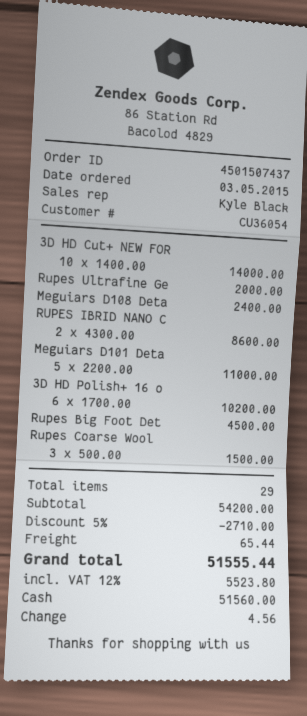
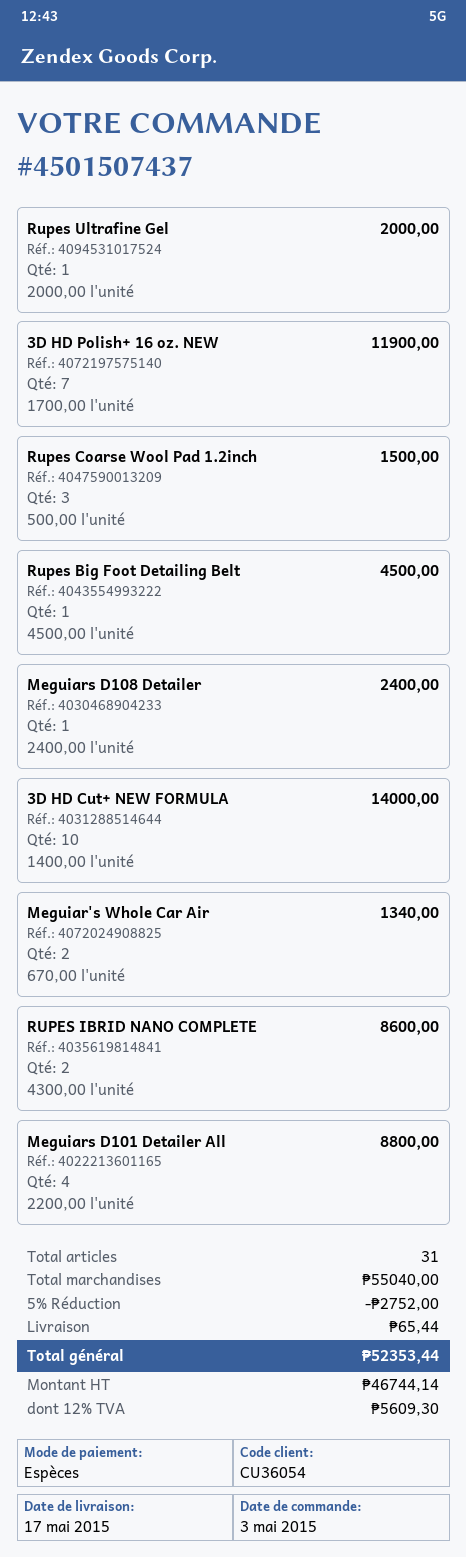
Meguiars D101 Deta: 5 x 2200.00 = 11000.00 -> 4 x 2200.00 = 8800.00
3D HD Polish+ 16 o: 6 x 1700.00 = 10200.00 -> 7 x 1700.00 = 11900.00
Meguiar's Whole Car Air: none -> 2 x 670.00 = 1340.00
total quantity: 29 -> 31
subtotal: 54200.00 -> 55040.00
discount: 5% = 2710.00 -> 5% = 2752.00
tax: 12% = 5523.80 -> 12% = 5609.30
total: 51555.44 -> 52353.44

